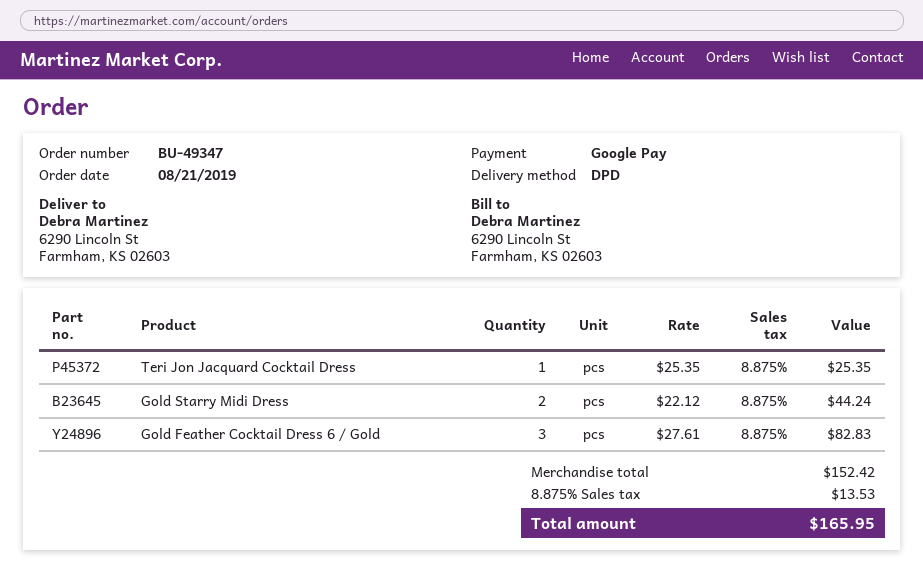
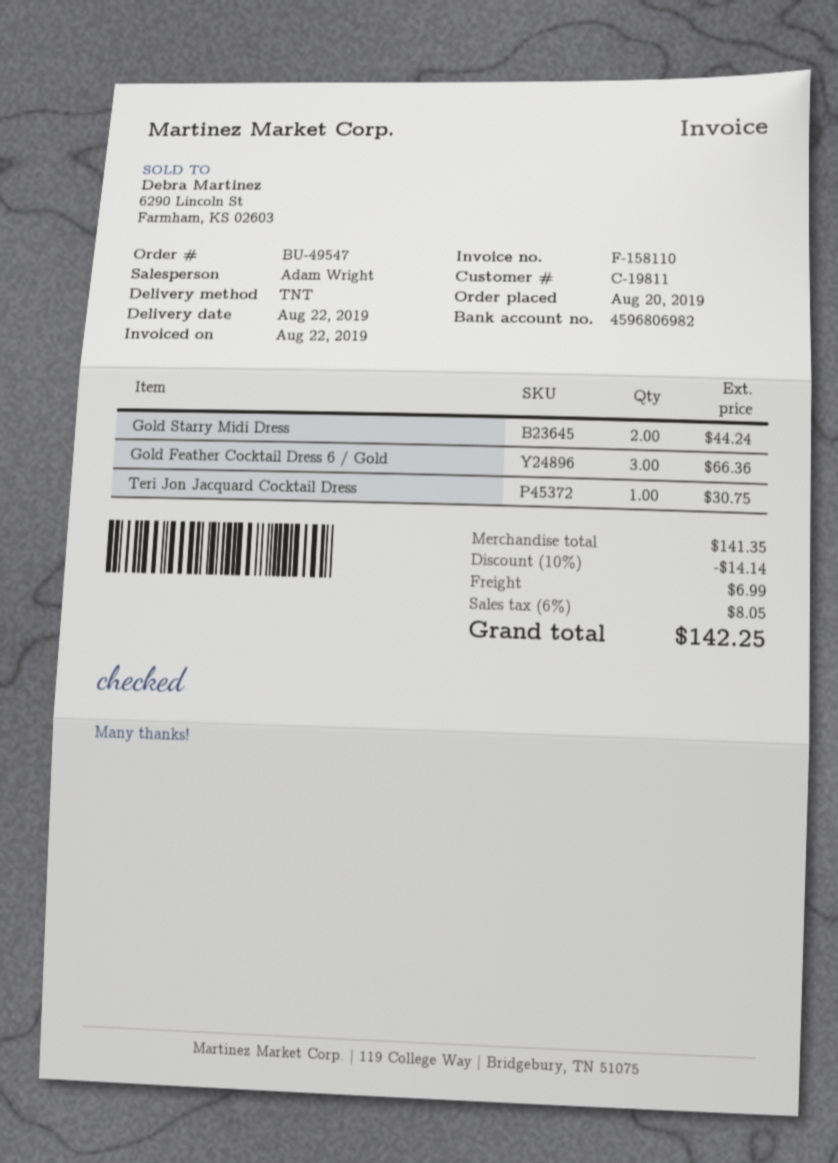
order number: BU-49347 -> BU-49547
order date: 2019-08-21 -> 2019-08-20
shipping method: DPD -> TNT
Teri Jon Jacquard Cocktail Dress: 1 for 25.35 -> 1 for 30.75
Gold Feather Cocktail Dress 6 / Gold: 3 for 82.83 -> 3 for 66.36
subtotal: 152.42 -> 141.35
discount: none -> 10% = 14.14
shipping: none -> 6.99
tax: 8.875% = 13.53 -> 6% = 8.05
total: 165.95 -> 142.25

